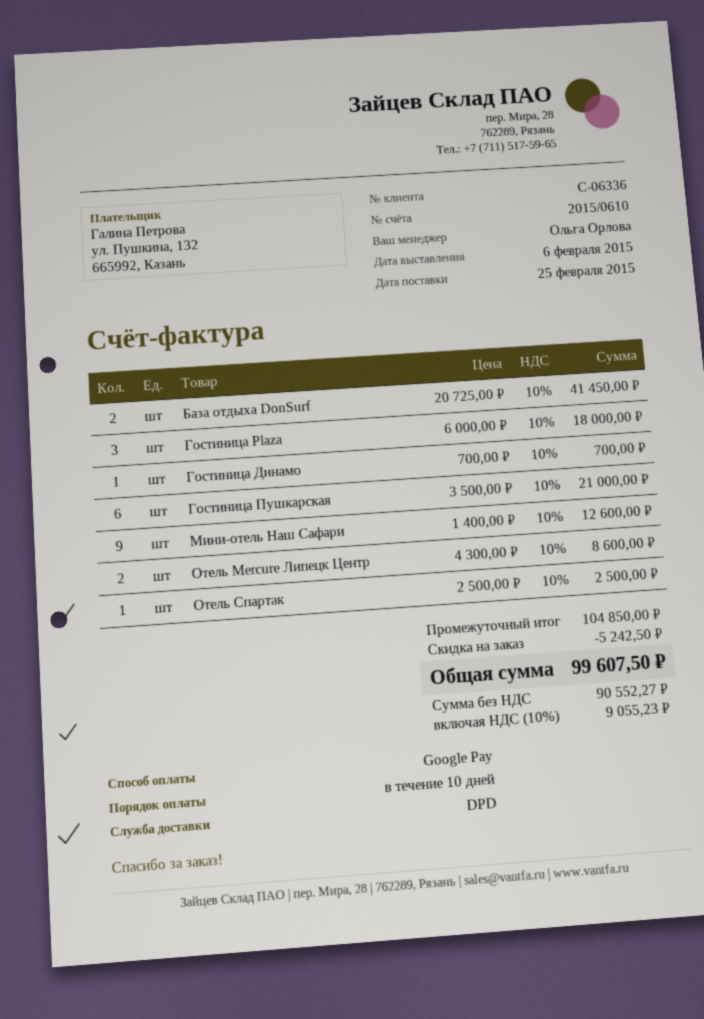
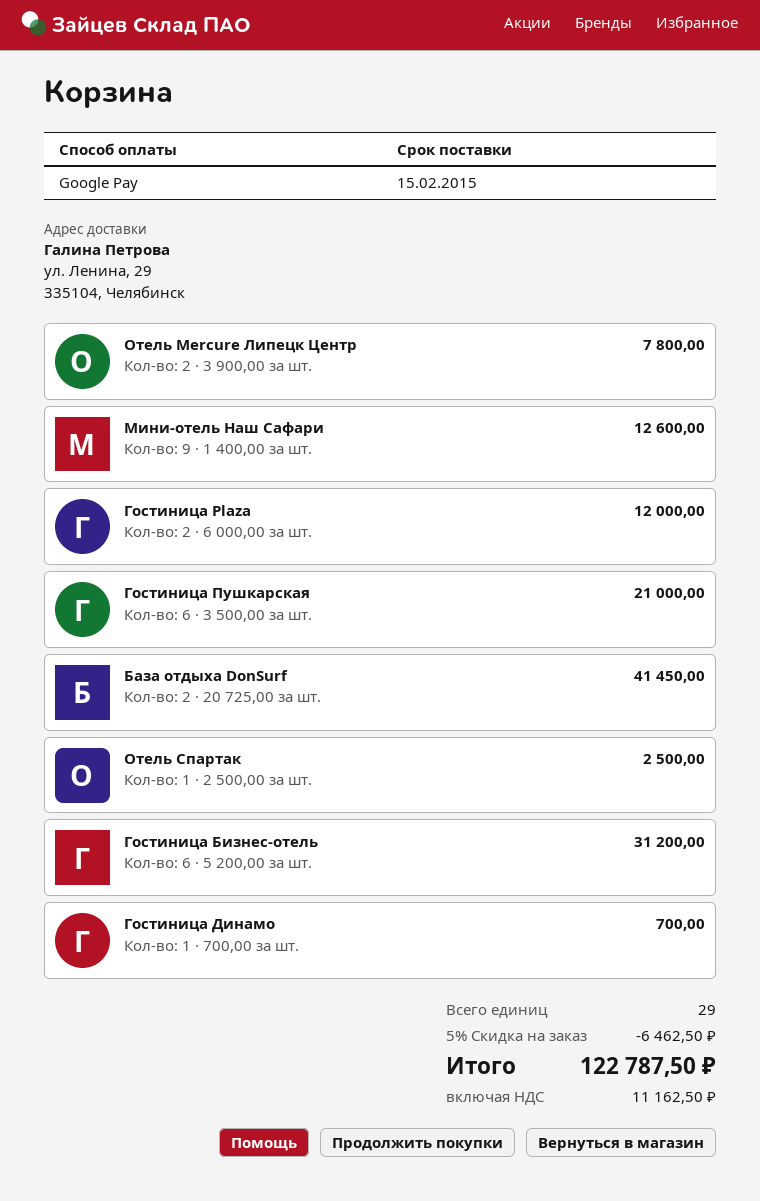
delivery date: 2015-02-25 -> 2015-02-15
Гостиница Plaza: 3 x 6000.00 = 18000.00 -> 2 x 6000.00 = 12000.00
Отель Mercure Липецк Центр: 2 x 4300.00 = 8600.00 -> 2 x 3900.00 = 7800.00
Гостиница Бизнес-отель: none -> 6 x 5200.00 = 31200.00
discount: 5242.50 -> 6462.50
tax: 9055.23 -> 11162.50
total: 99607.50 -> 122787.50

